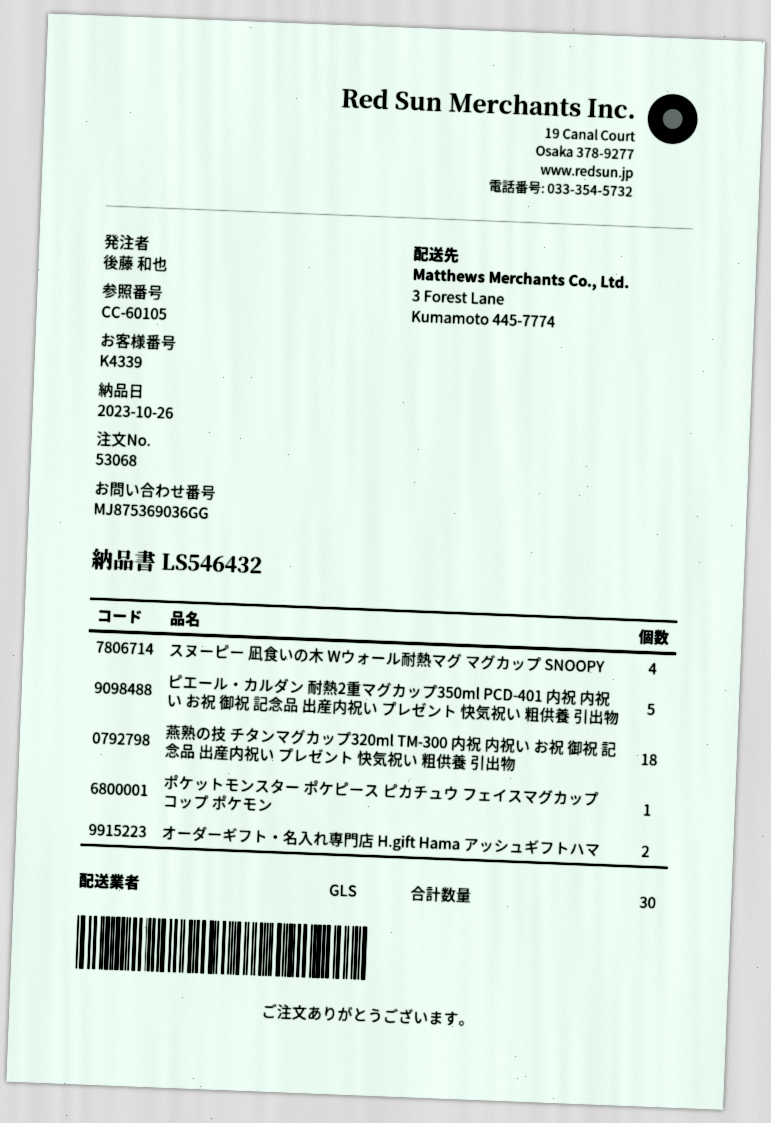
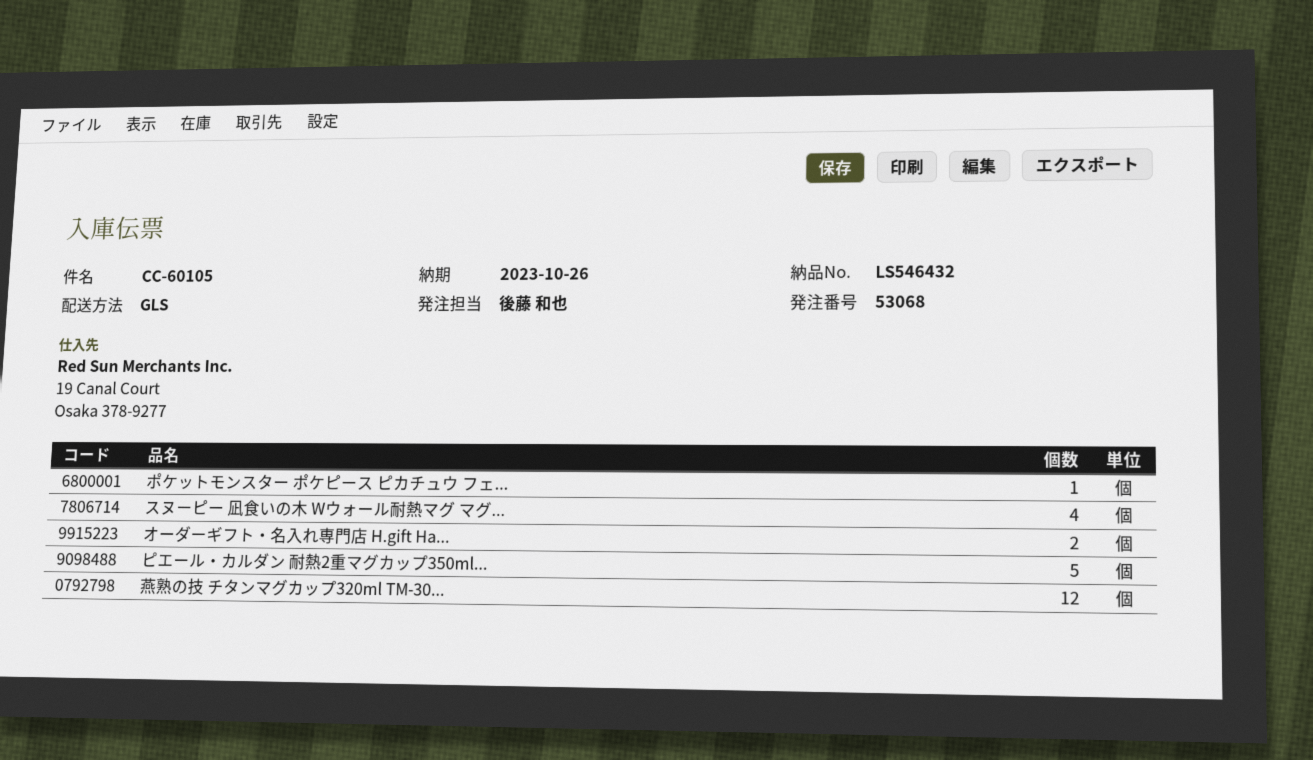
燕熟の技 チタンマグカップ320ml TM-300 内祝 内祝い お祝 御祝 記念品 出産内祝い プレゼント 快気祝い 粗供養 引出物: 18 -> 12

